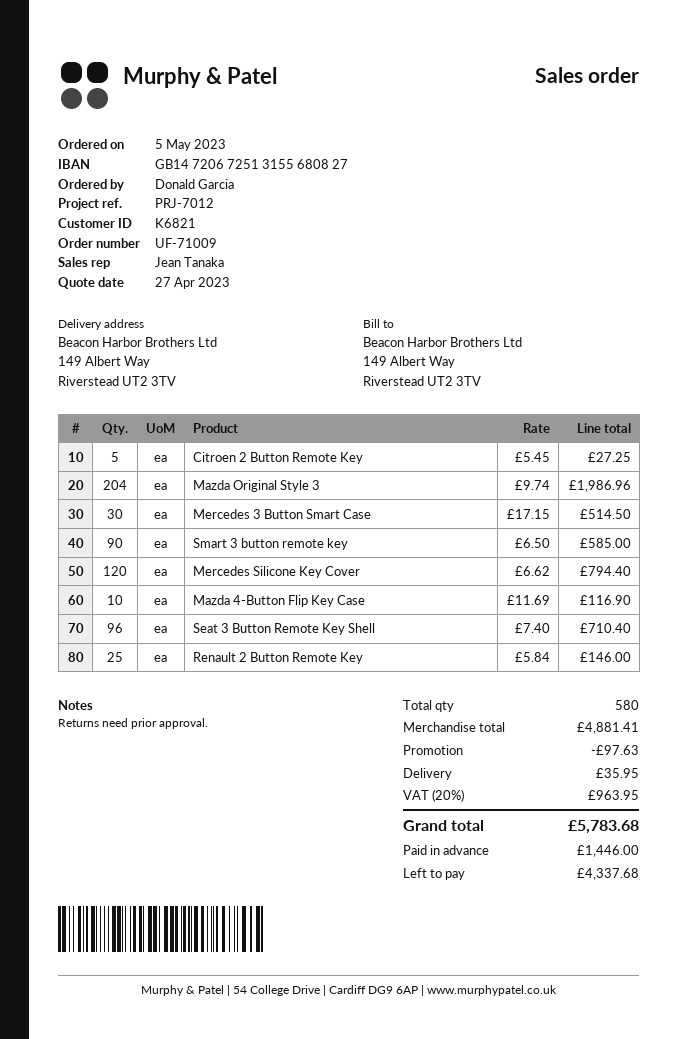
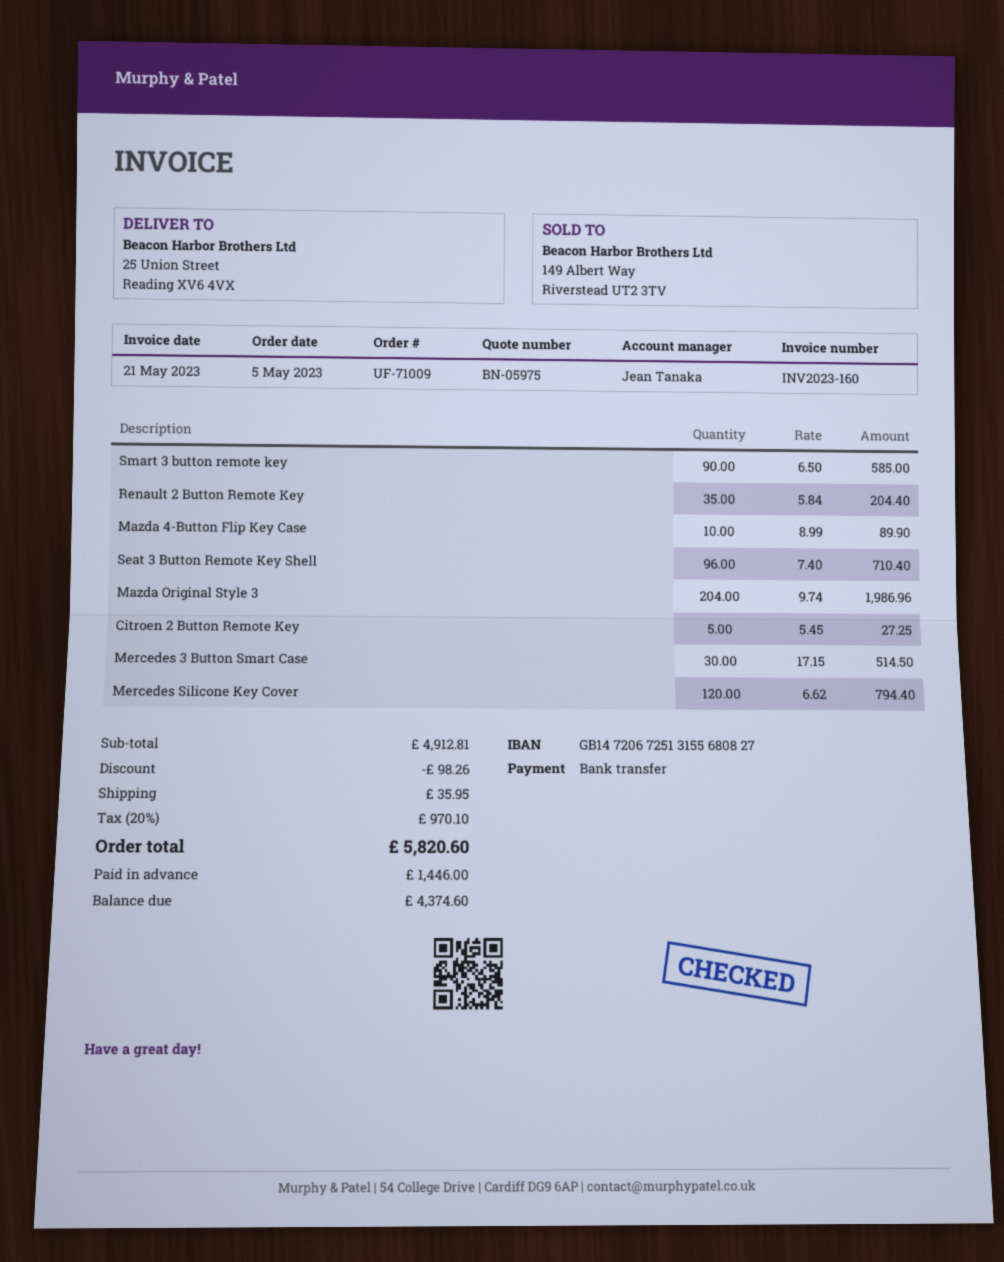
ship to: 149 Albert Way, Riverstead UT2 3TV -> 25 Union Street, Reading XV6 4VX
Mazda 4-Button Flip Key Case: 10 x 11.69 = 116.90 -> 10 x 8.99 = 89.90
Renault 2 Button Remote Key: 25 x 5.84 = 146.00 -> 35 x 5.84 = 204.40
subtotal: 4881.41 -> 4912.81
discount: 97.63 -> 98.26
tax: 20% = 963.95 -> 20% = 970.10
total: 5783.68 -> 5820.60
balance: 4337.68 -> 4374.60

